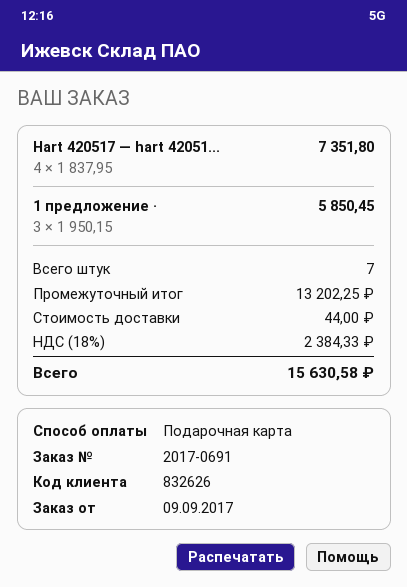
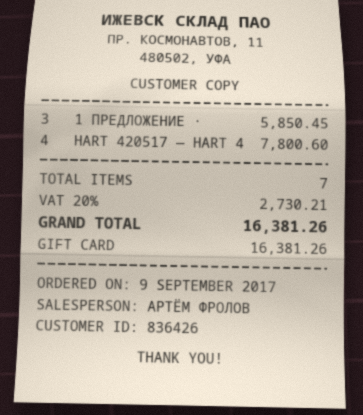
customer number: 832626 -> 836426
Hart 420517 — hart 42051...: 4 for 7351.80 -> 4 for 7800.60
shipping: 44.00 -> none
tax: 18% = 2384.33 -> 20% = 2730.21
total: 15630.58 -> 16381.26

